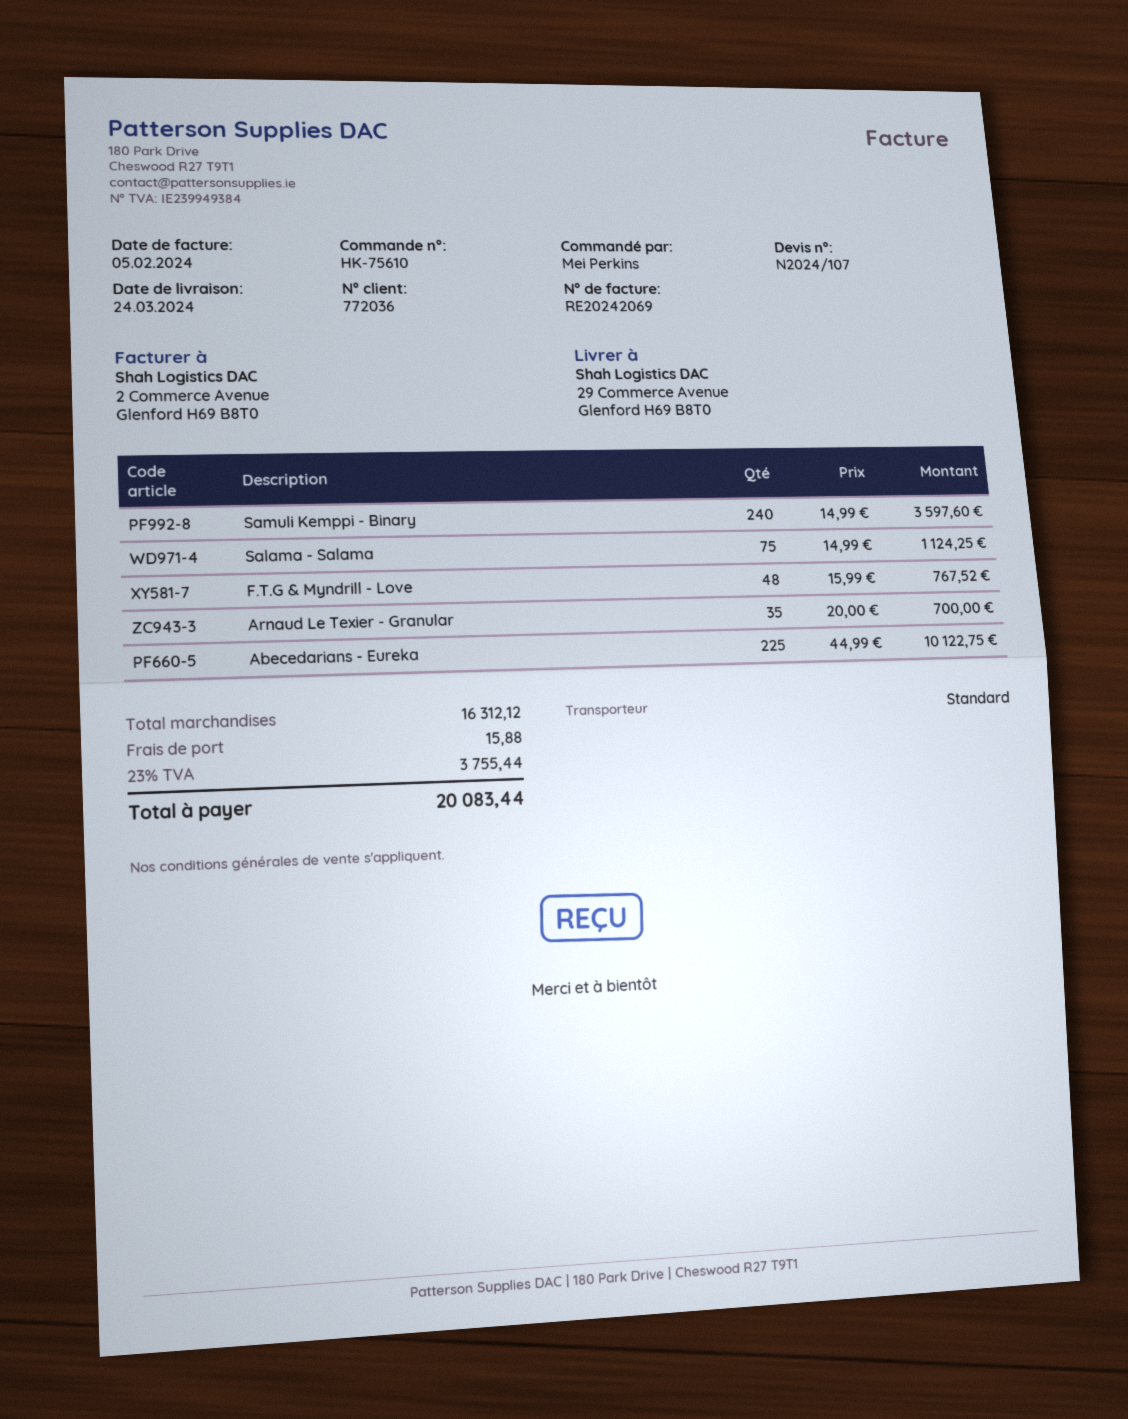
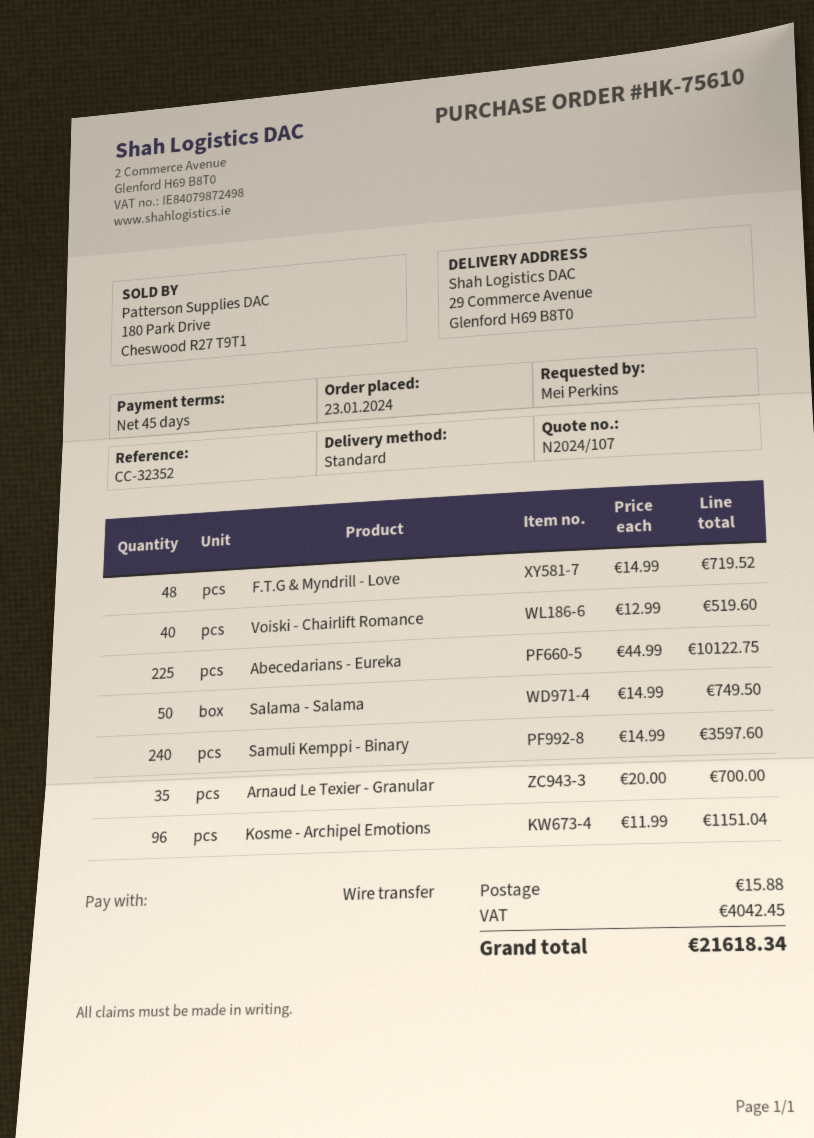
Salama - Salama: 75 x 14.99 = 1124.25 -> 50 x 14.99 = 749.50
F.T.G & Myndrill - Love: 48 x 15.99 = 767.52 -> 48 x 14.99 = 719.52
Voiski - Chairlift Romance: none -> 40 x 12.99 = 519.60
Kosme - Archipel Emotions: none -> 96 x 11.99 = 1151.04
tax: 3755.44 -> 4042.45
total: 20083.44 -> 21618.34

